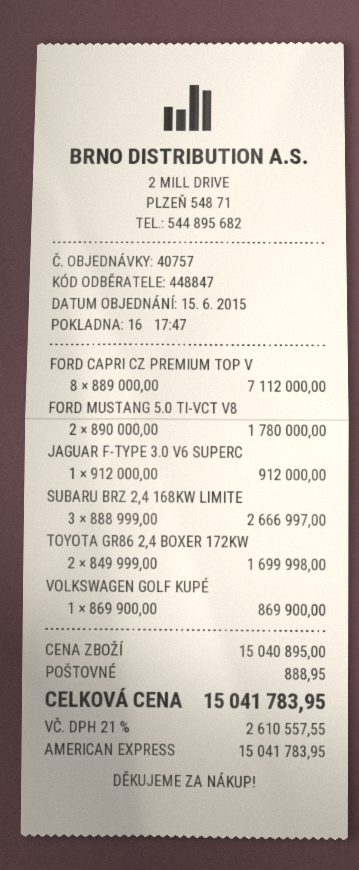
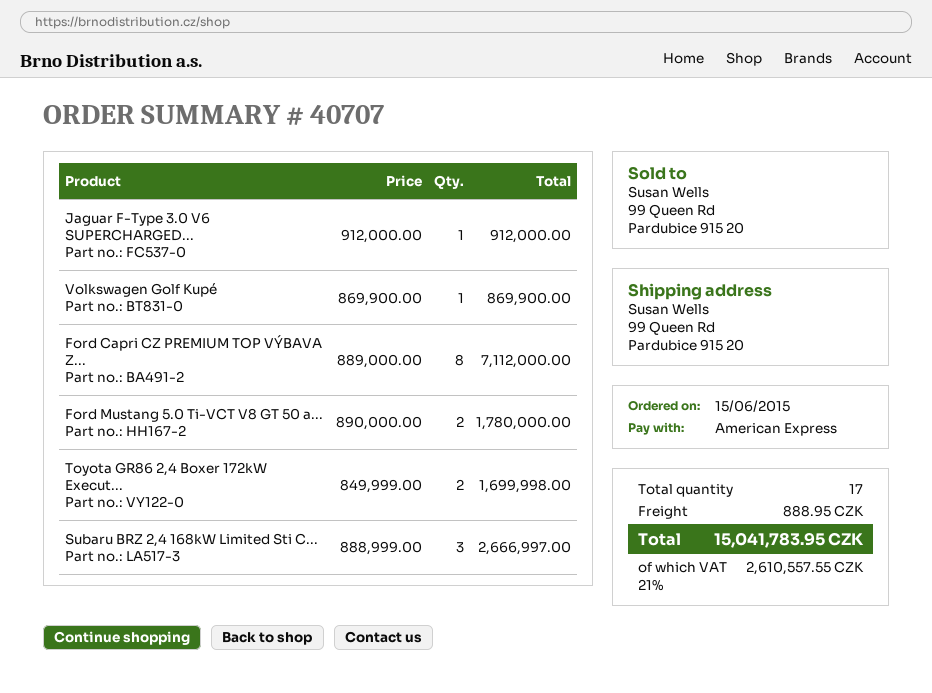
order number: 40757 -> 40707

